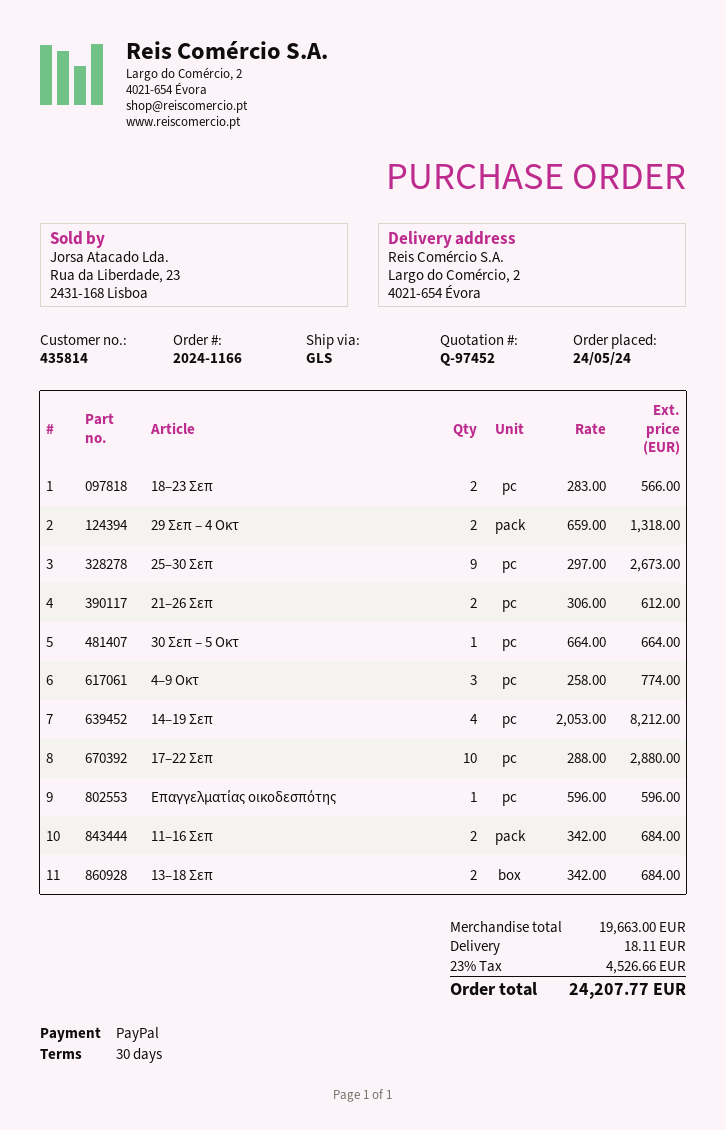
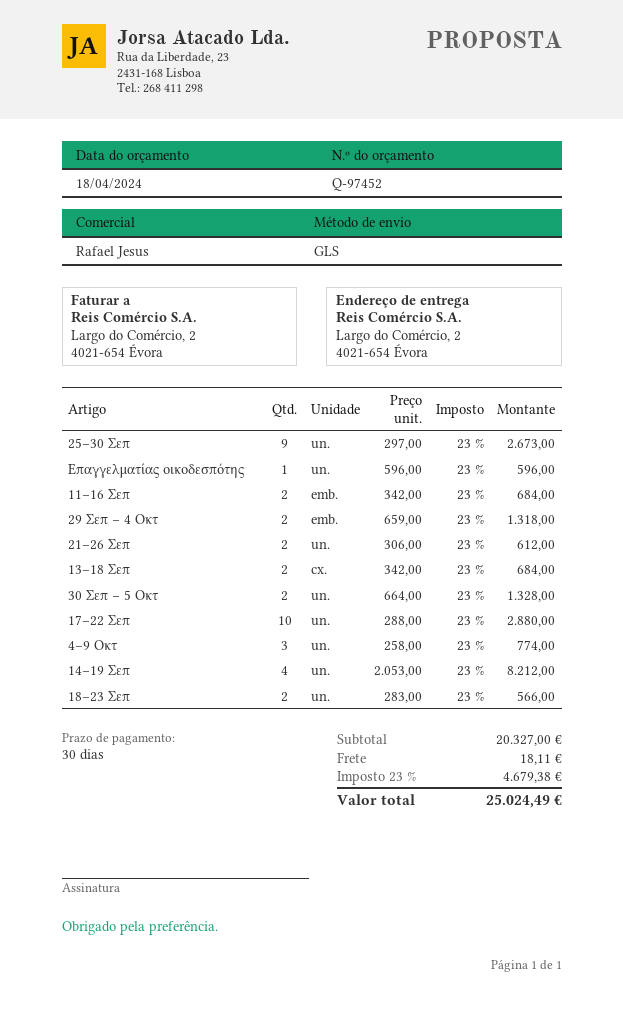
30 Σεπ – 5 Οκτ: 1 x 664.00 = 664.00 -> 2 x 664.00 = 1328.00
subtotal: 19663.00 -> 20327.00
tax: 23% = 4526.66 -> 23% = 4679.38
total: 24207.77 -> 25024.49

